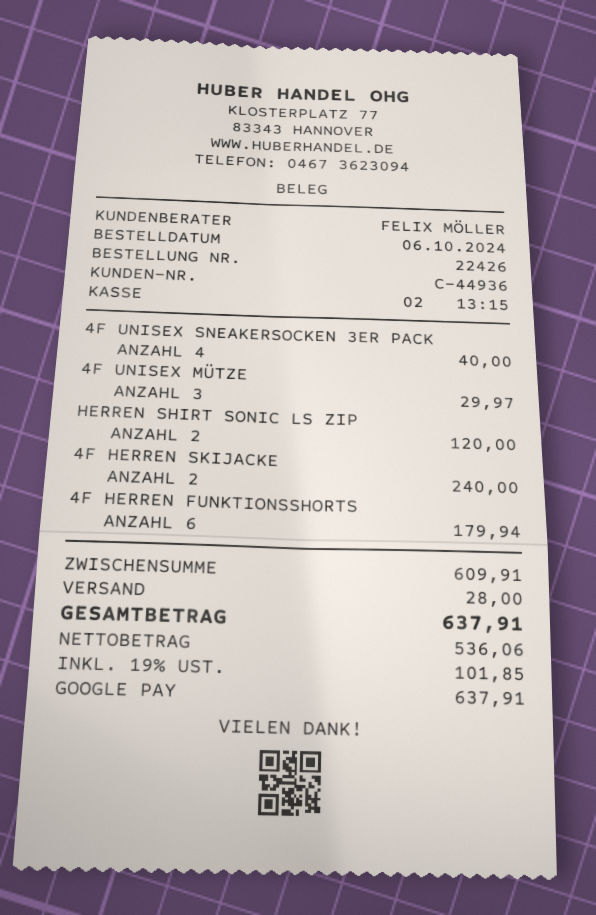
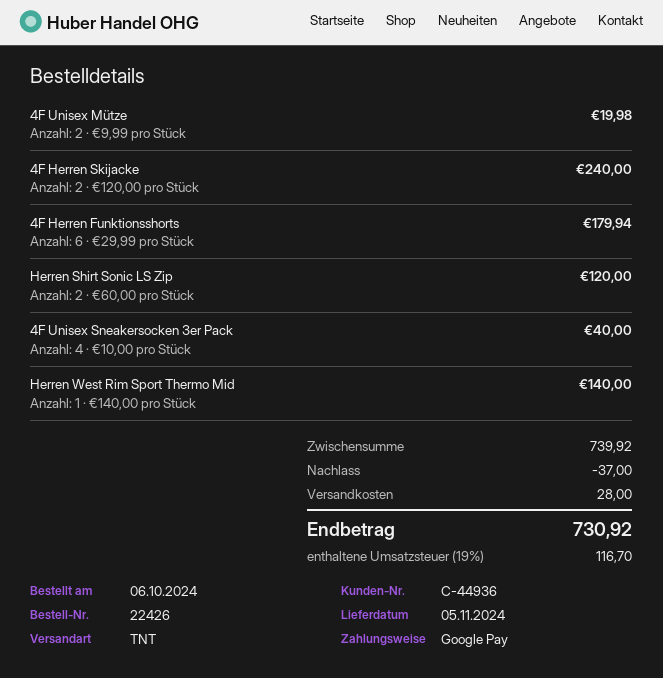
4F UNISEX MÜTZE: 3 for 29.97 -> 2 for 19.98
Herren West Rim Sport Thermo Mid: none -> 1 for 140.00
subtotal: 609.91 -> 739.92
discount: none -> 37.00
tax: 19% = 101.85 -> 19% = 116.70
total: 637.91 -> 730.92

